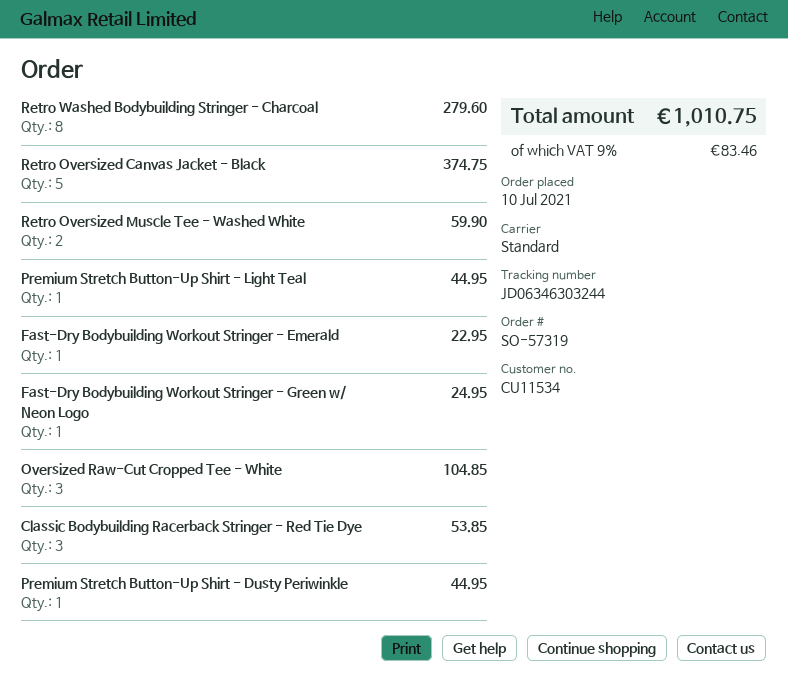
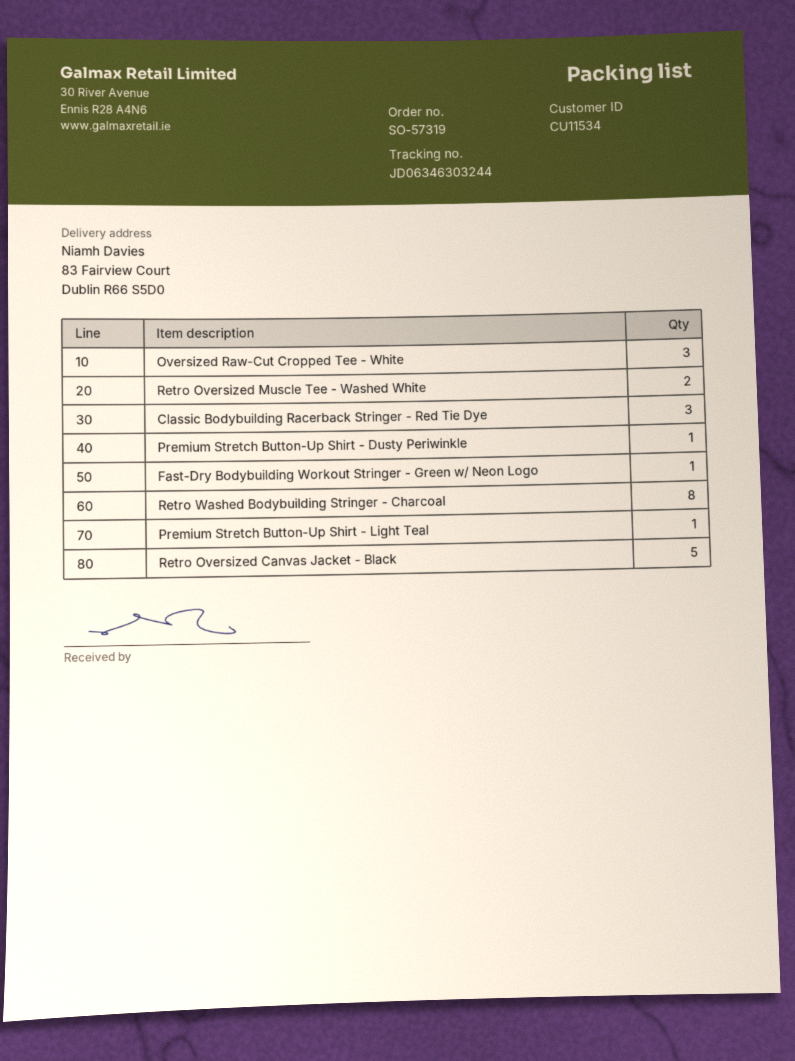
Fast-Dry Bodybuilding Workout Stringer - Emerald: 1 -> none

